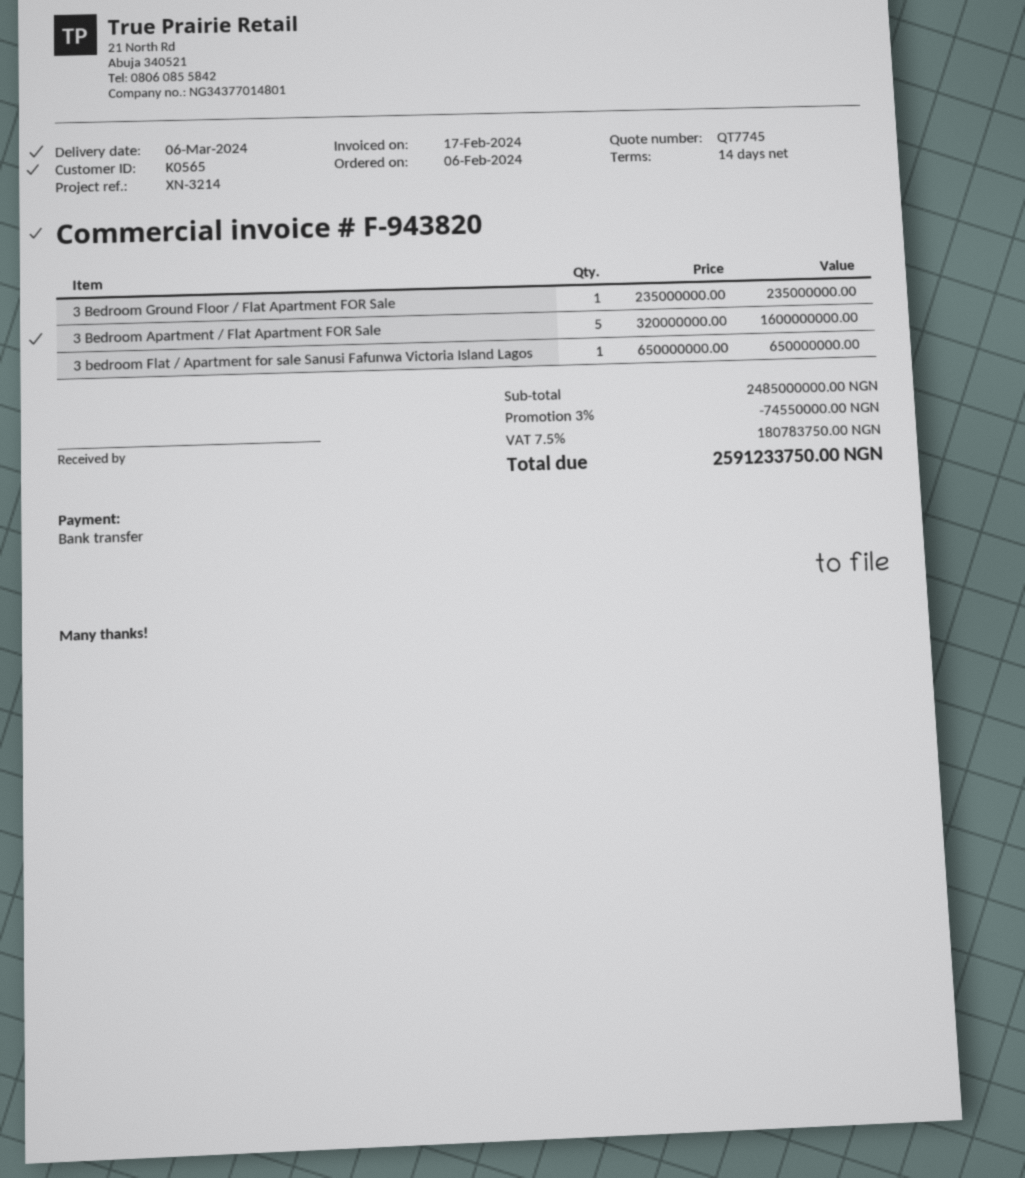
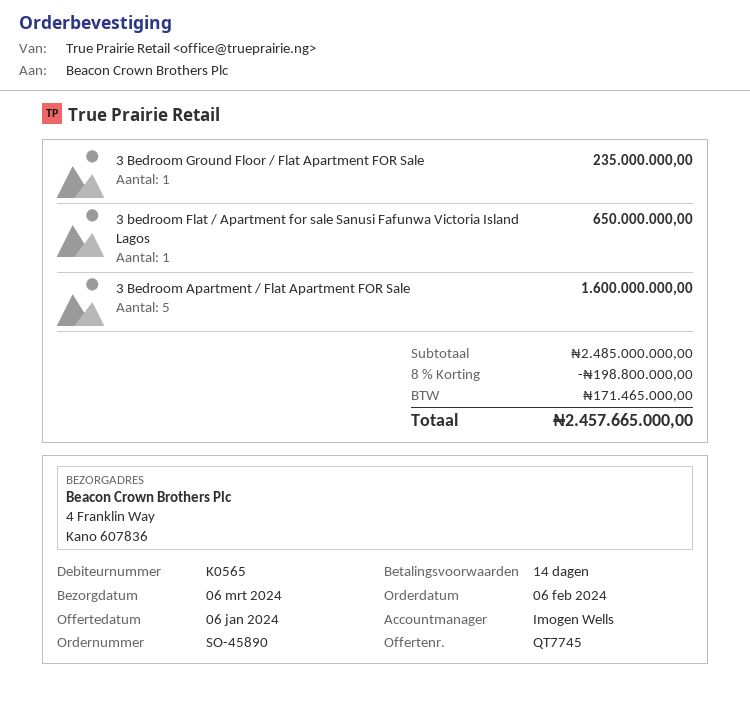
discount: 3% = 74550000.00 -> 8% = 198800000.00
tax: 180783750.00 -> 171465000.00
total: 2591233750.00 -> 2457665000.00

